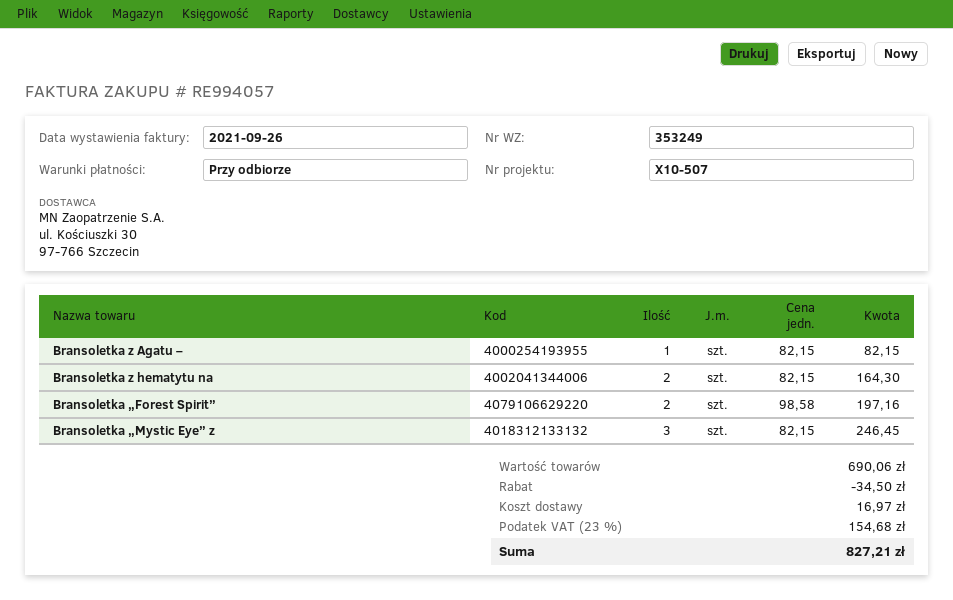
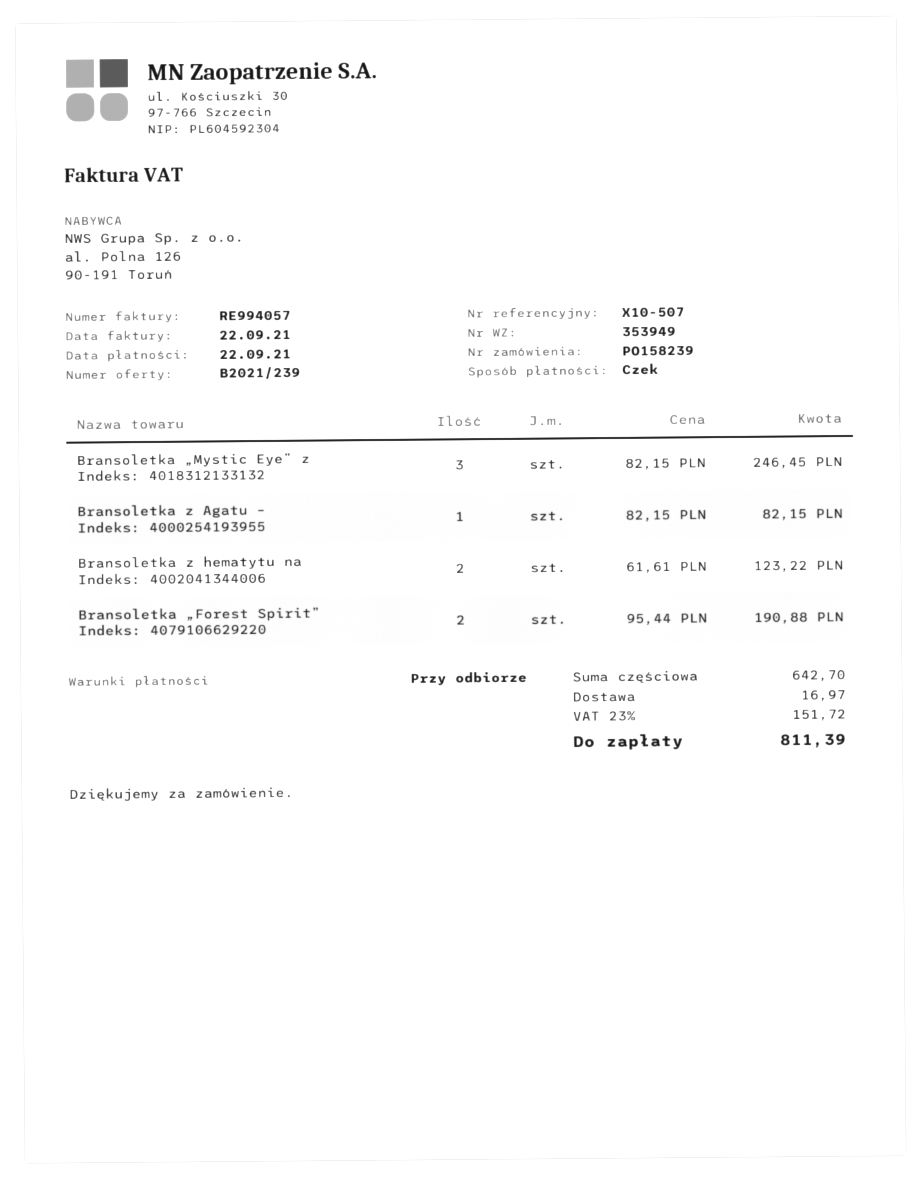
delivery note number: 353249 -> 353949
invoice date: 2021-09-26 -> 2021-09-22
Bransoletka z hematytu na: 2 x 82.15 = 164.30 -> 2 x 61.61 = 123.22
Bransoletka „Forest Spirit”: 2 x 98.58 = 197.16 -> 2 x 95.44 = 190.88
subtotal: 690.06 -> 642.70
discount: 34.50 -> none
tax: 23% = 154.68 -> 23% = 151.72
total: 827.21 -> 811.39

